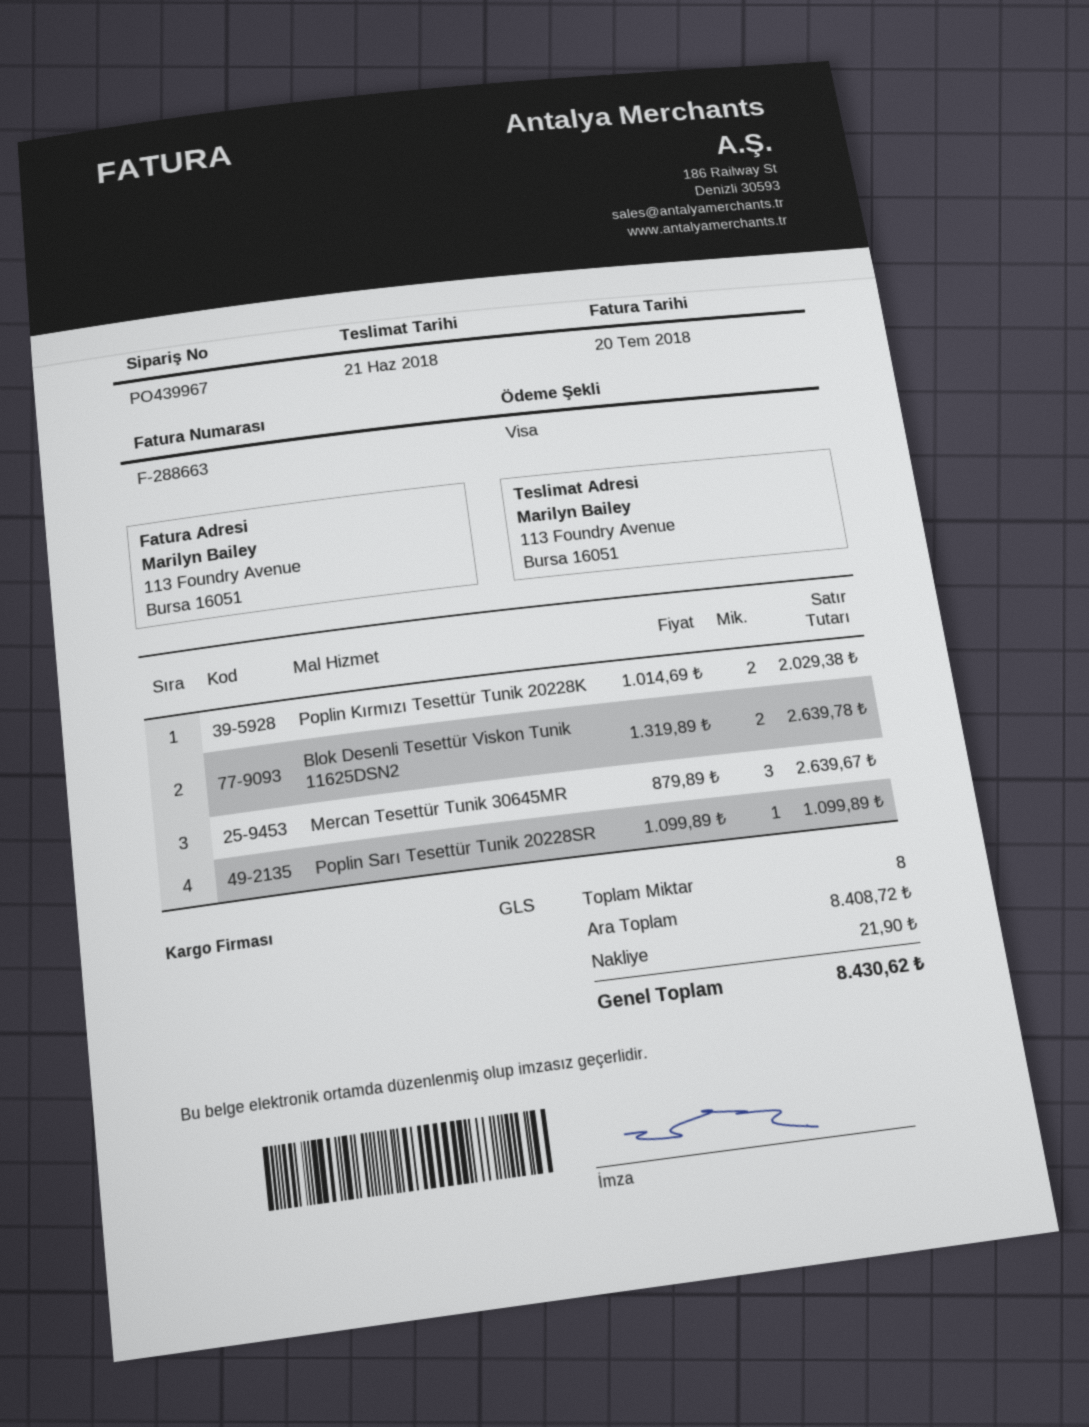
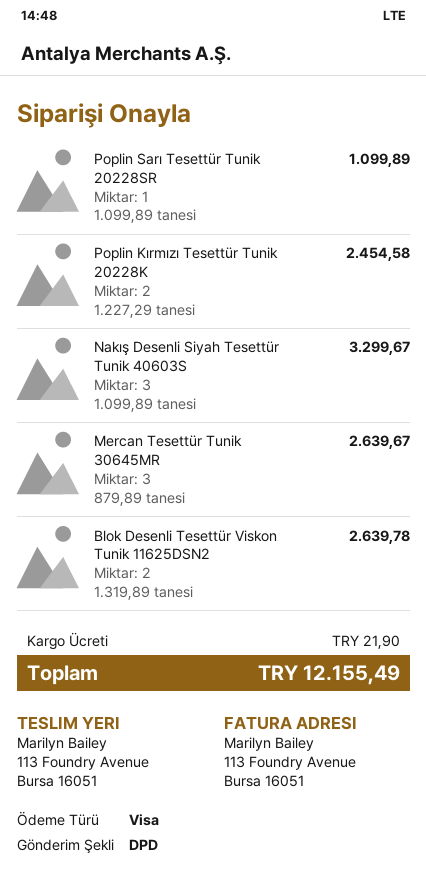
shipping method: GLS -> DPD
Poplin Kırmızı Tesettür Tunik 20228K: 2 x 1014.69 = 2029.38 -> 2 x 1227.29 = 2454.58
Nakış Desenli Siyah Tesettür Tunik 40603S: none -> 3 x 1099.89 = 3299.67
total: 8430.62 -> 12155.49

